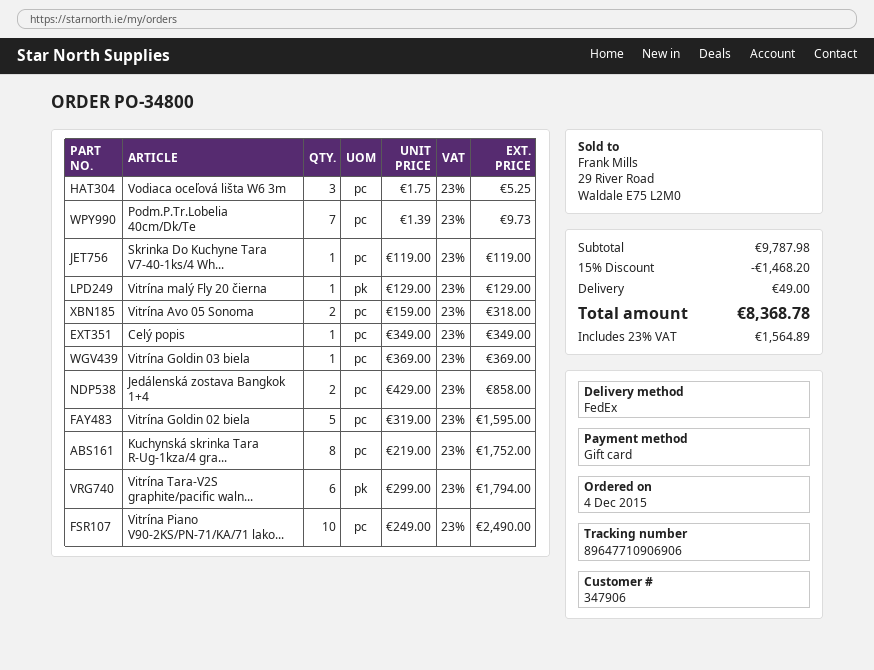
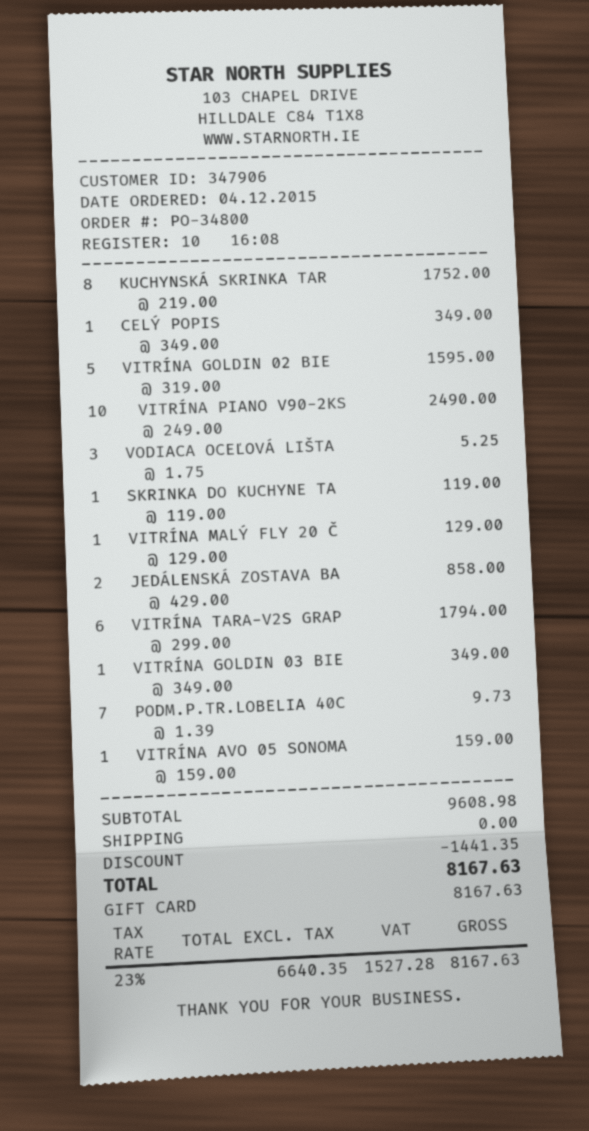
Vitrína Avo 05 Sonoma: 2 x 159.00 = 318.00 -> 1 x 159.00 = 159.00
Vitrína Goldin 03 biela: 1 x 369.00 = 369.00 -> 1 x 349.00 = 349.00
subtotal: 9787.98 -> 9608.98
discount: 1468.20 -> 1441.35
shipping: 49.00 -> 0.00
tax: 23% = 1564.89 -> 23% = 1527.28
total: 8368.78 -> 8167.63

